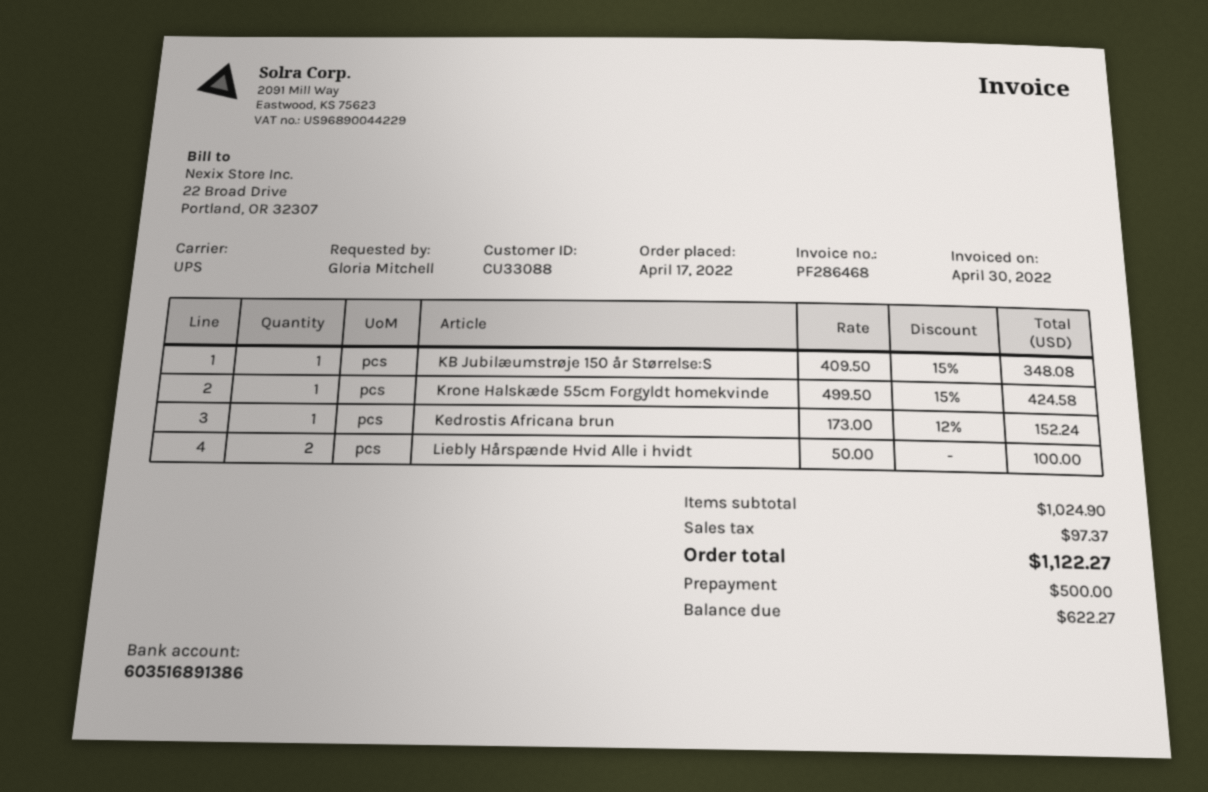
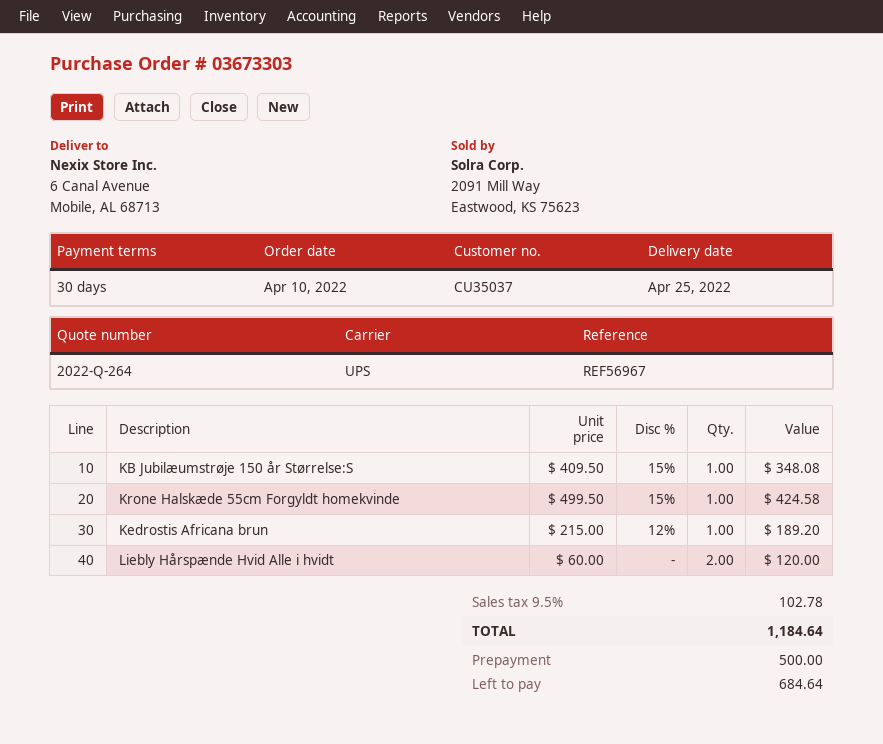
order date: 2022-04-17 -> 2022-04-10
customer number: CU33088 -> CU35037
Kedrostis Africana brun: 1 x 173.00 - 12% = 152.24 -> 1 x 215.00 - 12% = 189.20
Liebly Hårspænde Hvid Alle i hvidt: 2 x 50.00 = 100.00 -> 2 x 60.00 = 120.00
tax: 97.37 -> 102.78
total: 1122.27 -> 1184.64
balance: 622.27 -> 684.64

